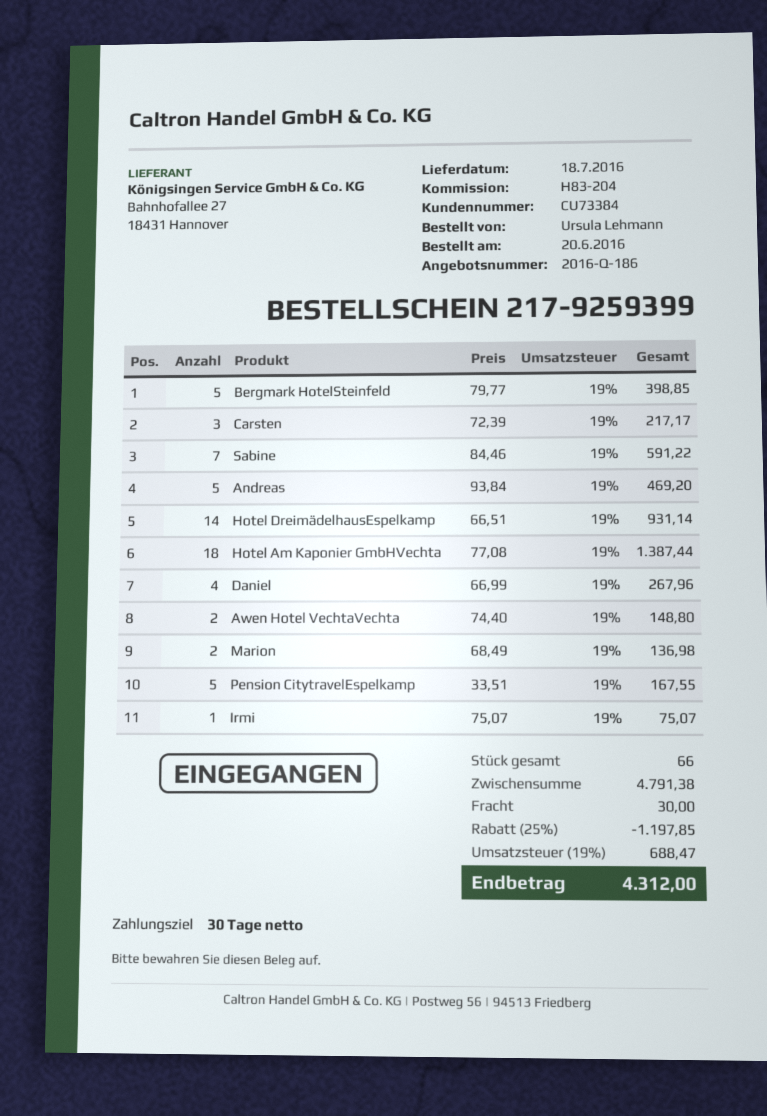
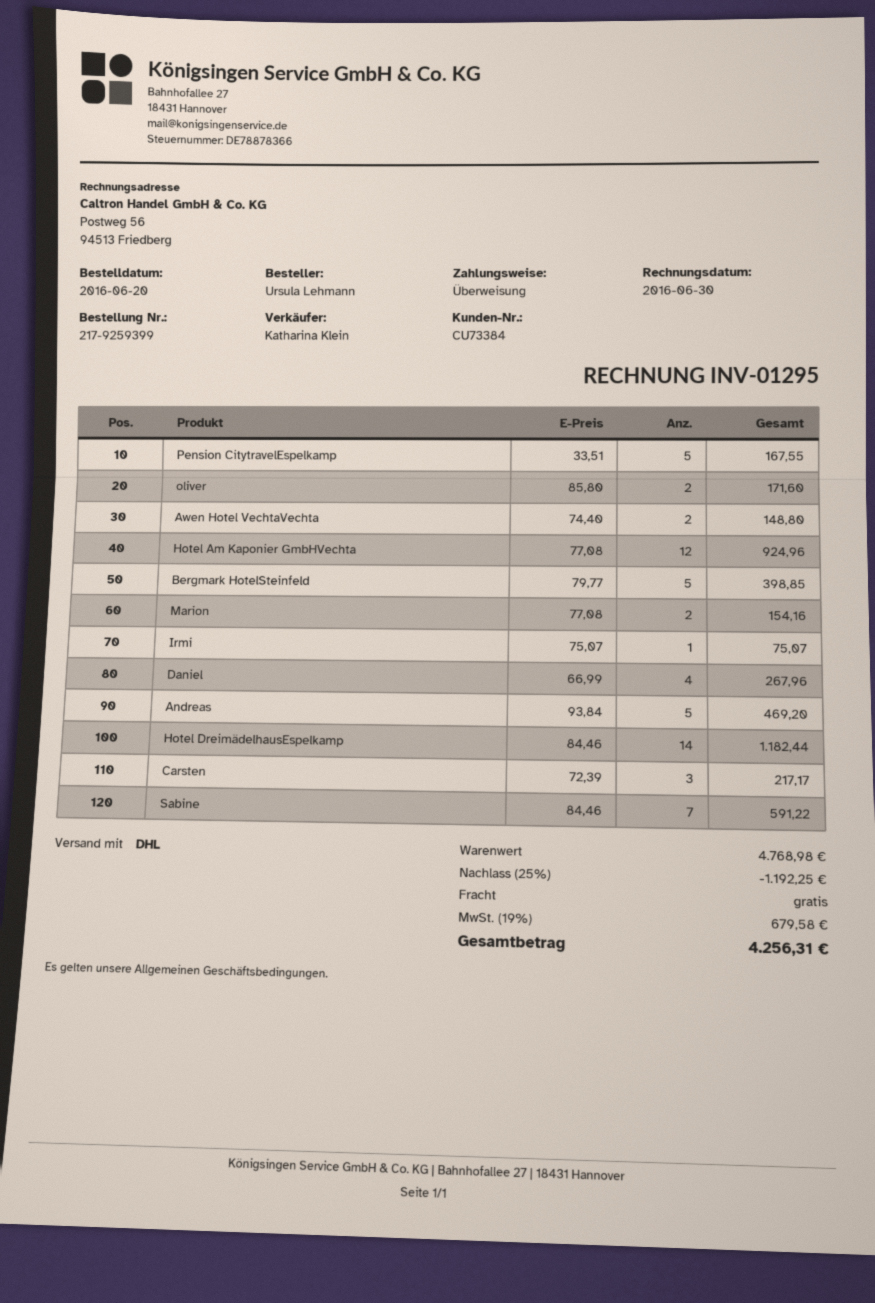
Hotel DreimädelhausEspelkamp: 14 x 66.51 = 931.14 -> 14 x 84.46 = 1182.44
Hotel Am Kaponier GmbHVechta: 18 x 77.08 = 1387.44 -> 12 x 77.08 = 924.96
Marion: 2 x 68.49 = 136.98 -> 2 x 77.08 = 154.16
oliver: none -> 2 x 85.80 = 171.60
subtotal: 4791.38 -> 4768.98
discount: 25% = 1197.85 -> 25% = 1192.25
shipping: 30.00 -> 0.00
tax: 19% = 688.47 -> 19% = 679.58
total: 4312.00 -> 4256.31

